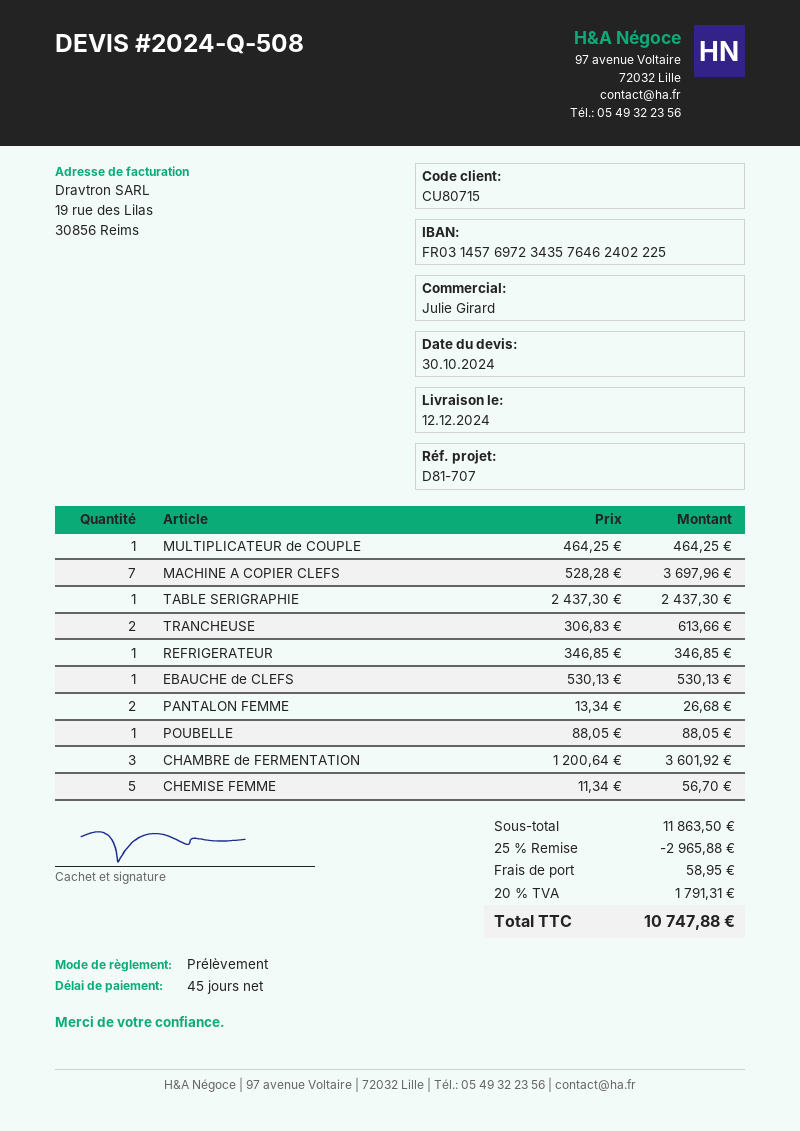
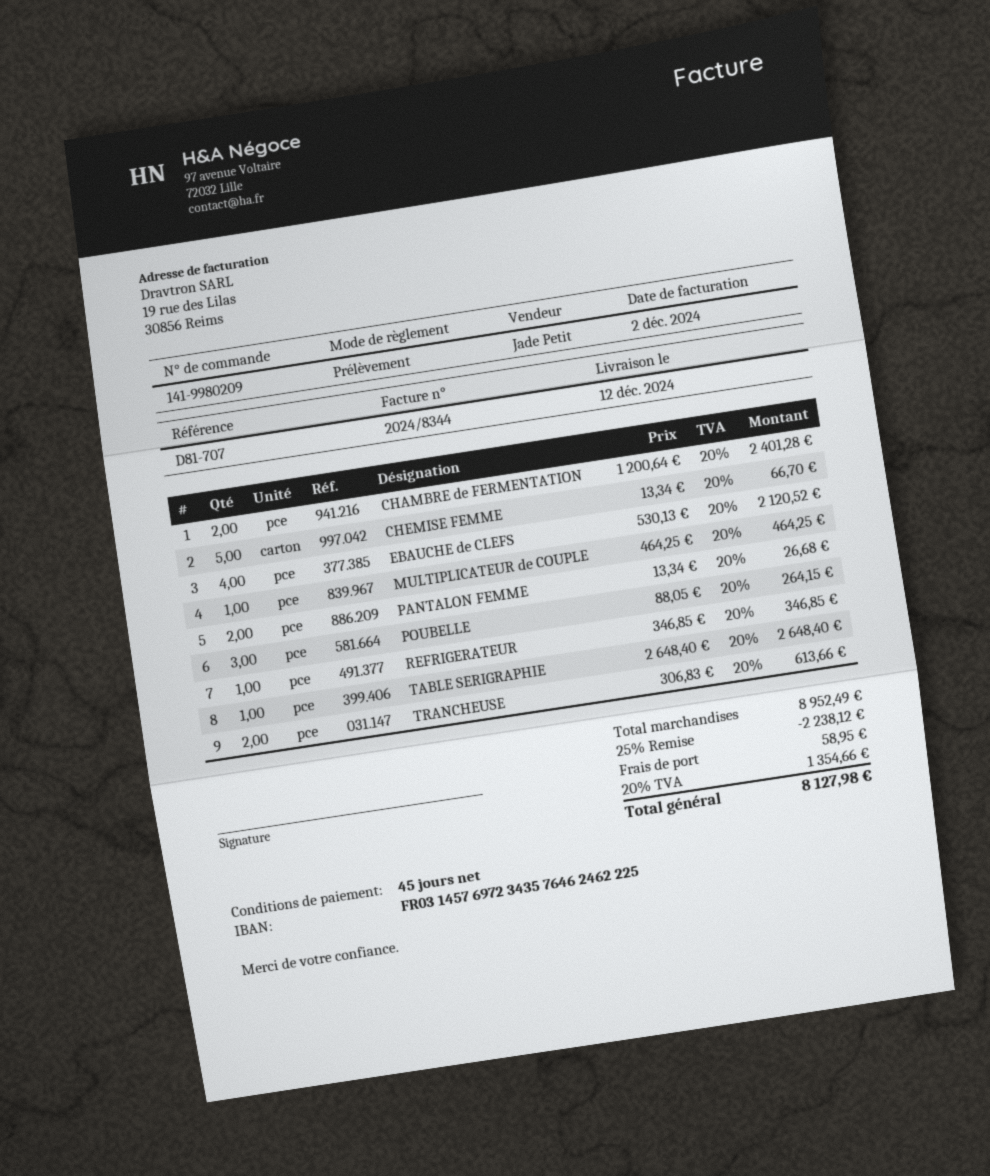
sales rep: Julie Girard -> Jade Petit
bank account: FR0314576972343576462402225 -> FR0314576972343576462462225
MACHINE A COPIER CLEFS: 7 x 528.28 = 3697.96 -> none
TABLE SERIGRAPHIE: 1 x 2437.30 = 2437.30 -> 1 x 2648.40 = 2648.40
EBAUCHE de CLEFS: 1 x 530.13 = 530.13 -> 4 x 530.13 = 2120.52
POUBELLE: 1 x 88.05 = 88.05 -> 3 x 88.05 = 264.15
CHAMBRE de FERMENTATION: 3 x 1200.64 = 3601.92 -> 2 x 1200.64 = 2401.28
CHEMISE FEMME: 5 x 11.34 = 56.70 -> 5 x 13.34 = 66.70
subtotal: 11863.50 -> 8952.49
discount: 25% = 2965.88 -> 25% = 2238.12
tax: 20% = 1791.31 -> 20% = 1354.66
total: 10747.88 -> 8127.98

